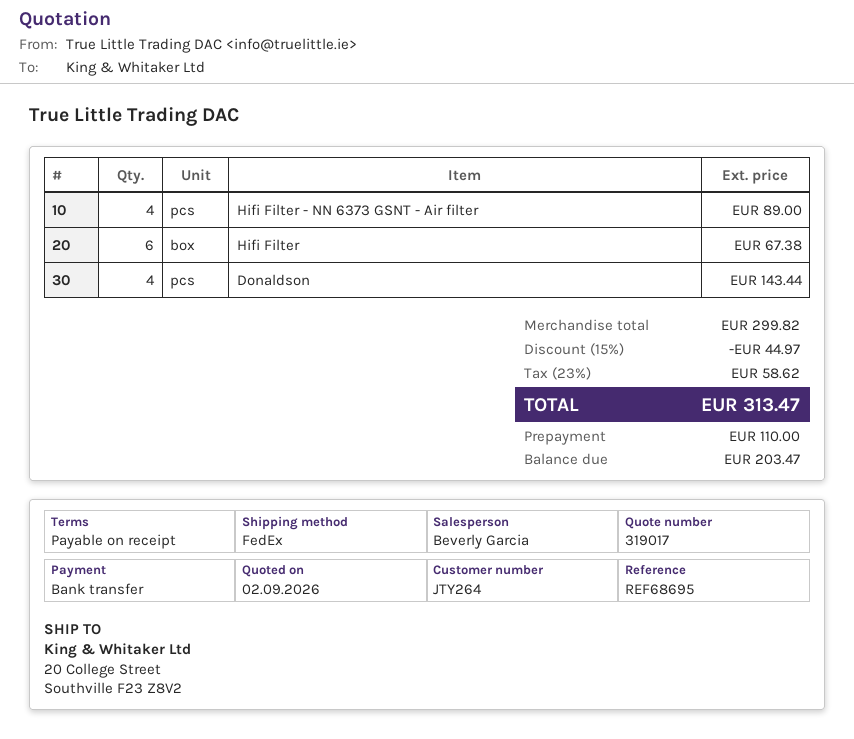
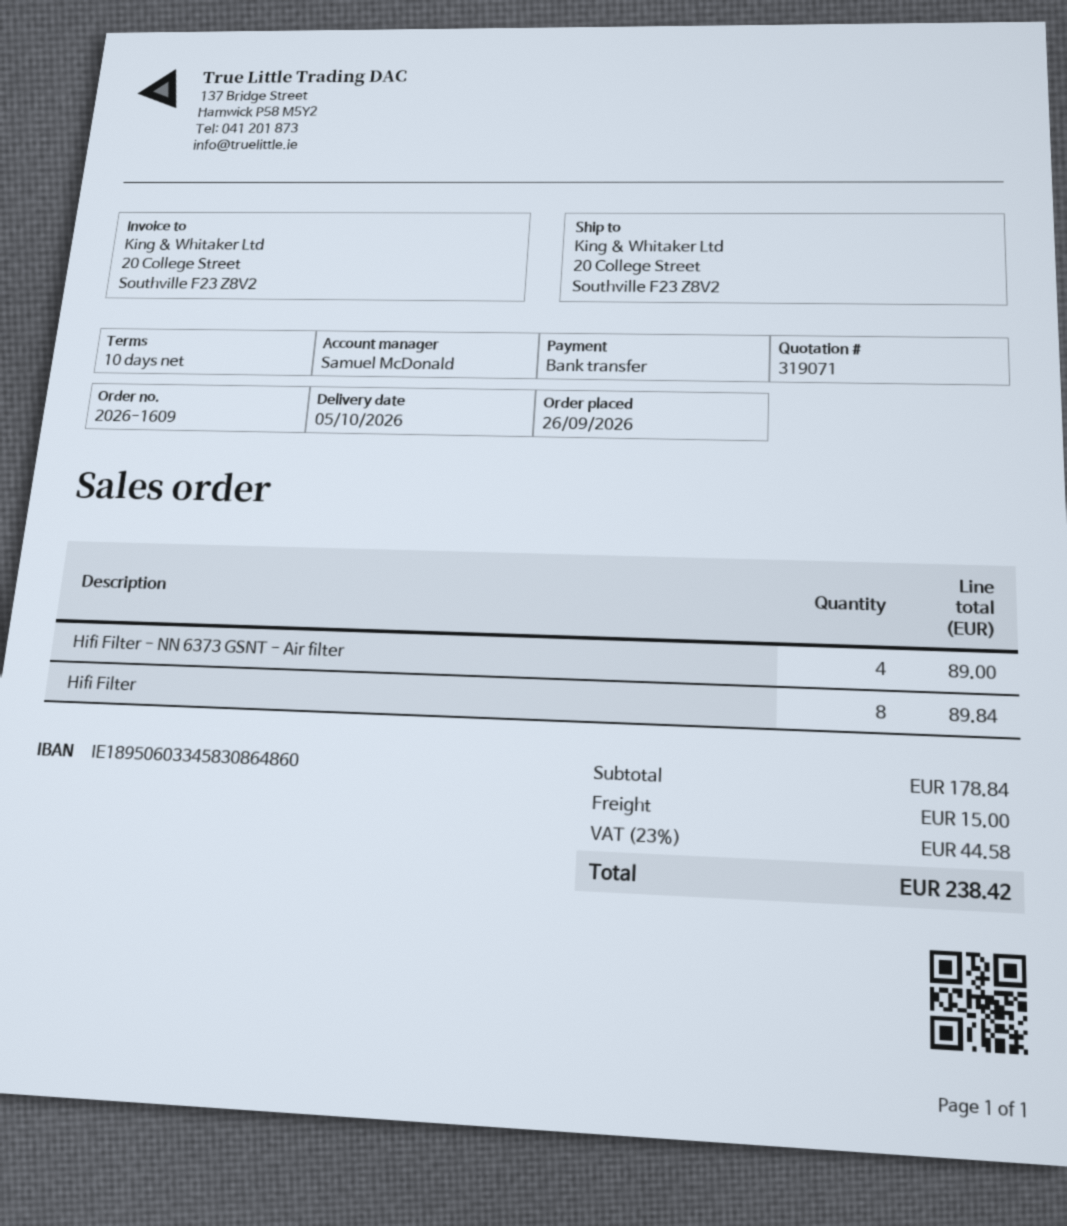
quote number: 319017 -> 319071
payment terms: on receipt -> 10 days
sales rep: Beverly Garcia -> Samuel McDonald
Hifi Filter: 6 for 67.38 -> 8 for 89.84
Donaldson: 4 for 143.44 -> none
subtotal: 299.82 -> 178.84
discount: 15% = 44.97 -> none
shipping: none -> 15.00
tax: 23% = 58.62 -> 23% = 44.58
total: 313.47 -> 238.42

